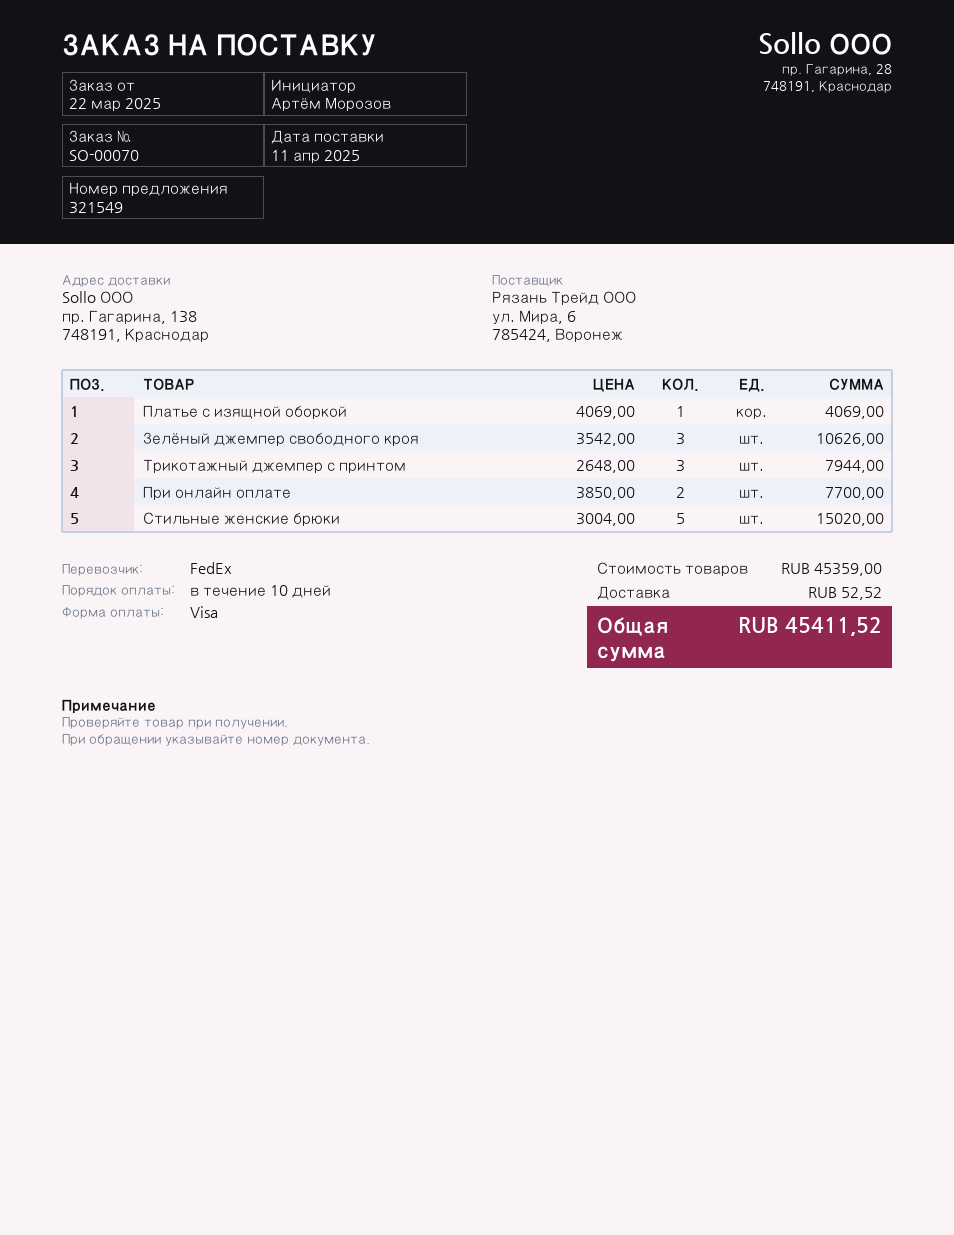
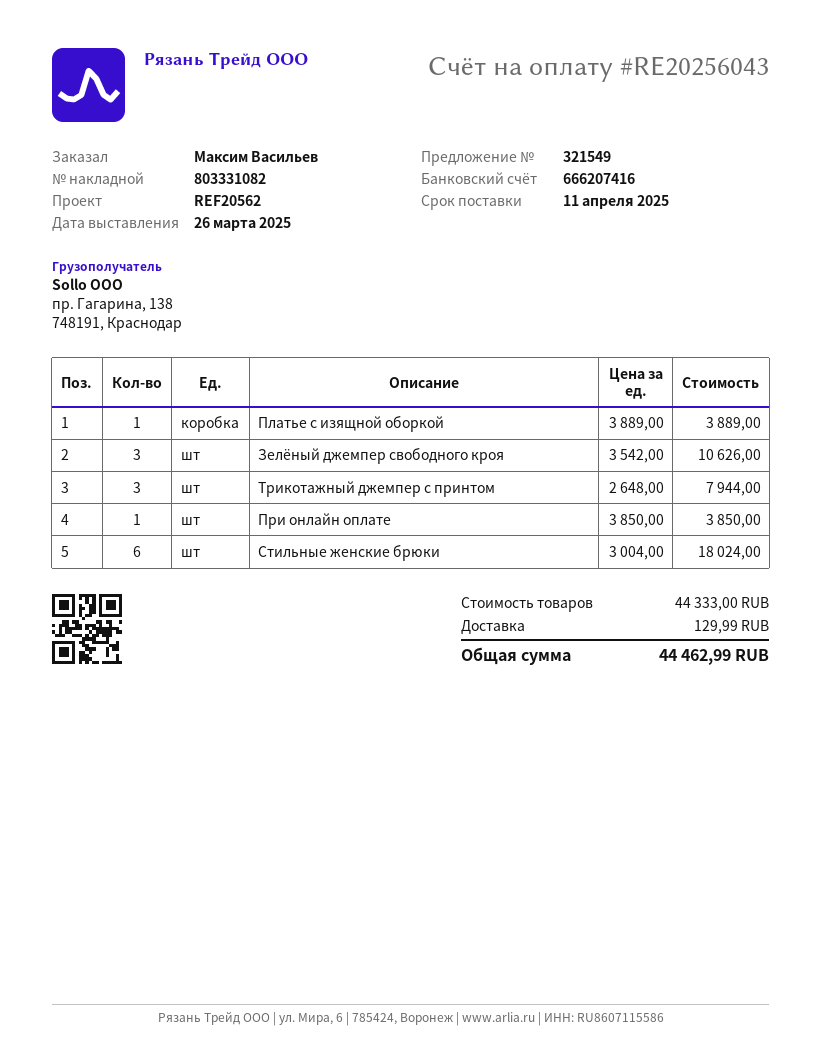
ordered by: Артём Морозов -> Максим Васильев
Платье с изящной оборкой: 1 x 4069.00 = 4069.00 -> 1 x 3889.00 = 3889.00
При онлайн оплате: 2 x 3850.00 = 7700.00 -> 1 x 3850.00 = 3850.00
Стильные женские брюки: 5 x 3004.00 = 15020.00 -> 6 x 3004.00 = 18024.00
subtotal: 45359.00 -> 44333.00
shipping: 52.52 -> 129.99
total: 45411.52 -> 44462.99

